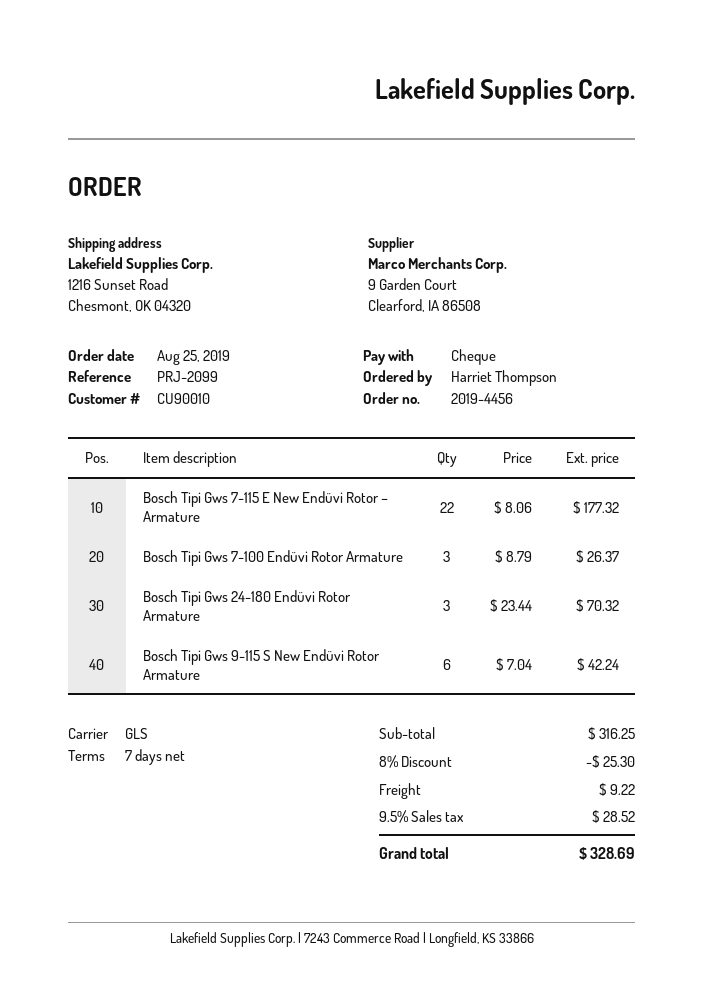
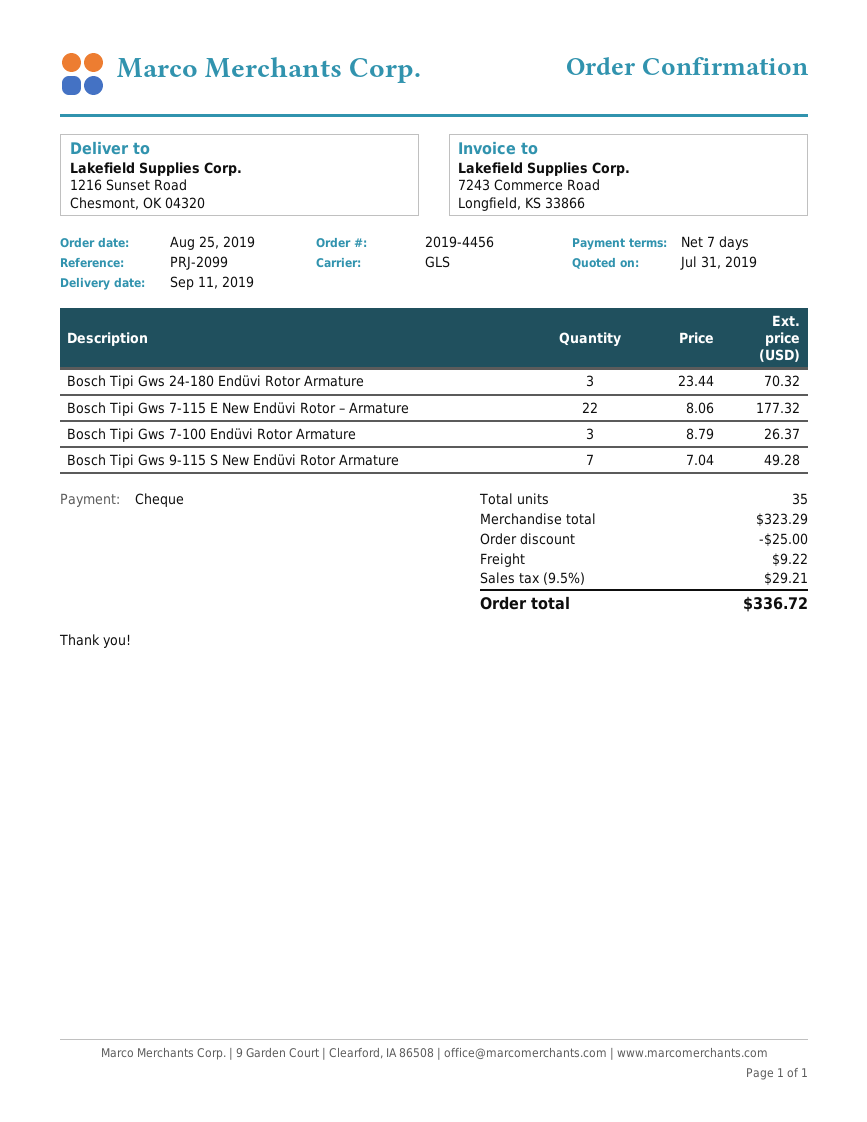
Bosch Tipi Gws 9-115 S New Endüvi Rotor Armature: 6 x 7.04 = 42.24 -> 7 x 7.04 = 49.28
subtotal: 316.25 -> 323.29
discount: 25.30 -> 25.00
tax: 9.5% = 28.52 -> 9.5% = 29.21
total: 328.69 -> 336.72

